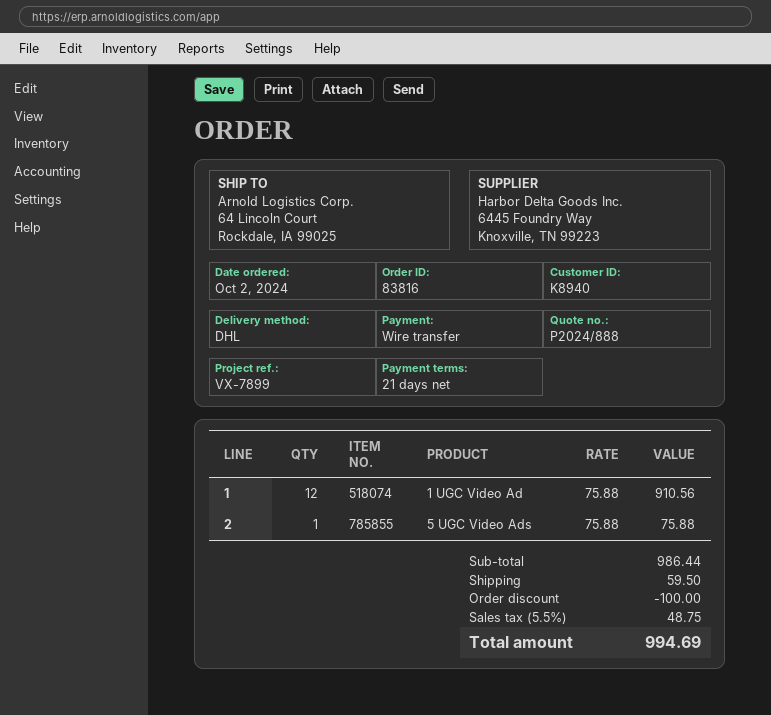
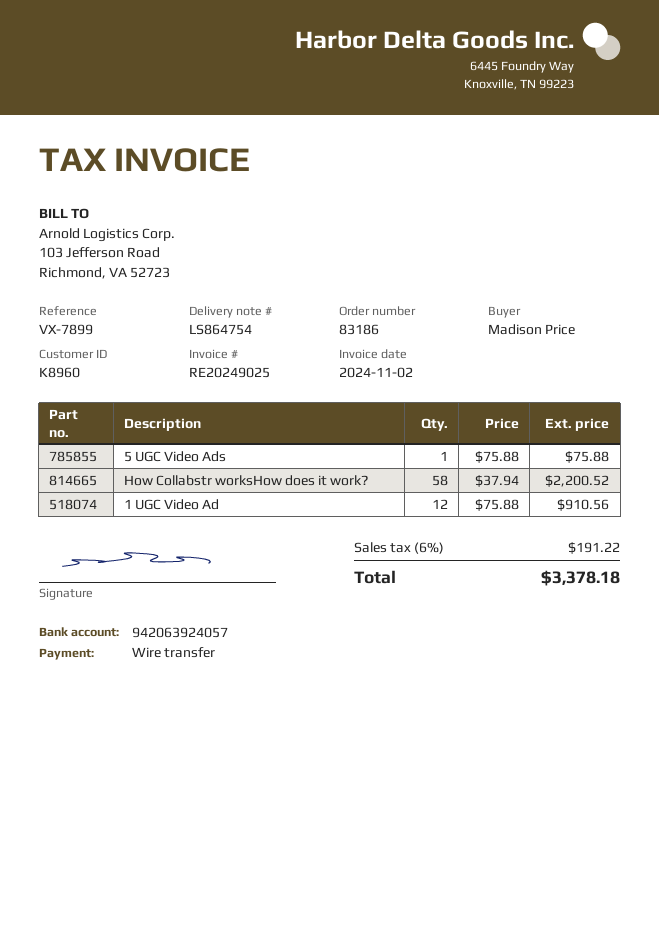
order number: 83816 -> 83186
customer number: K8940 -> K8960
How Collabstr worksHow does it work?: none -> 58 x 37.94 = 2200.52
discount: 100.00 -> none
shipping: 59.50 -> none
tax: 5.5% = 48.75 -> 6% = 191.22
total: 994.69 -> 3378.18

